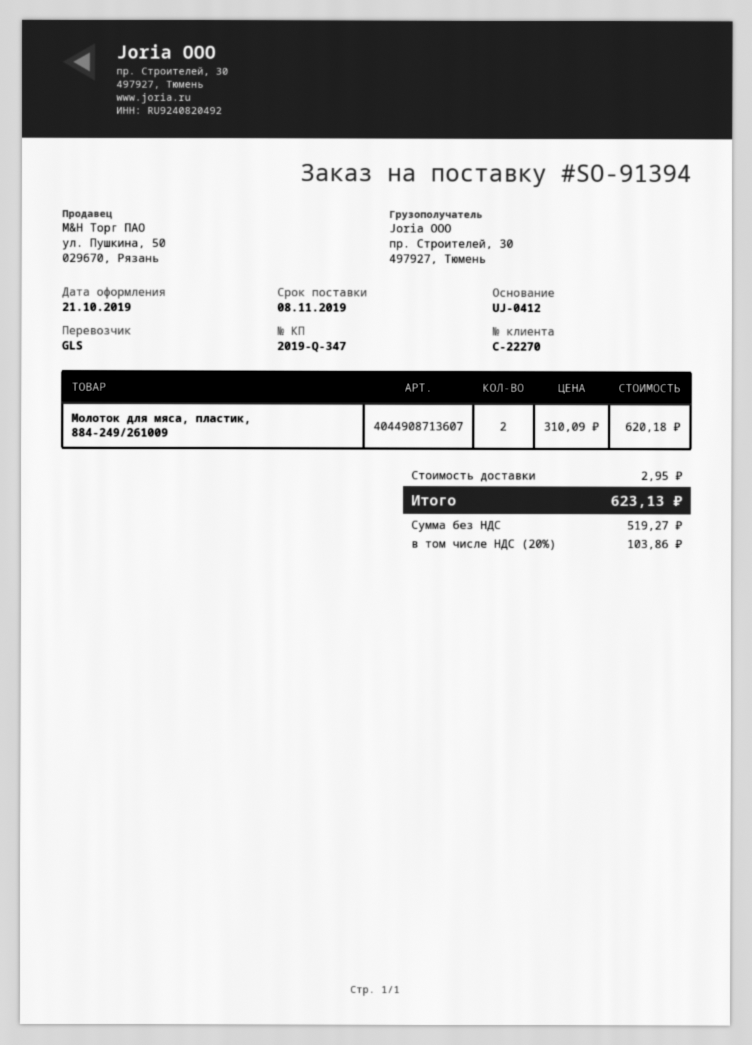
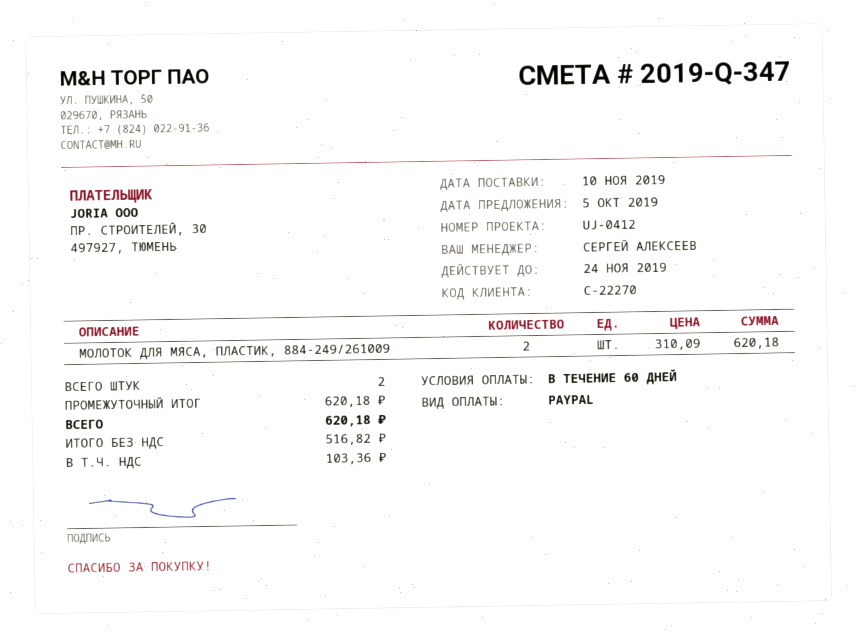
delivery date: 2019-11-08 -> 2019-11-10
shipping: 2.95 -> none
net: 519.27 -> 516.82
tax: 103.86 -> 103.36
total: 623.13 -> 620.18

